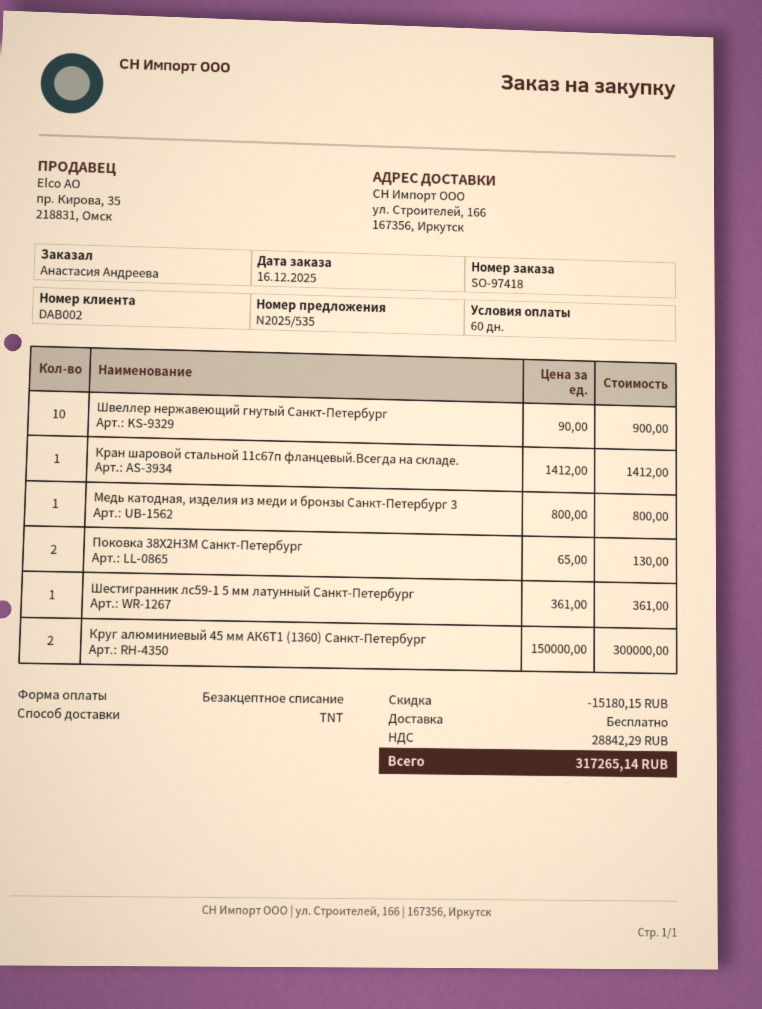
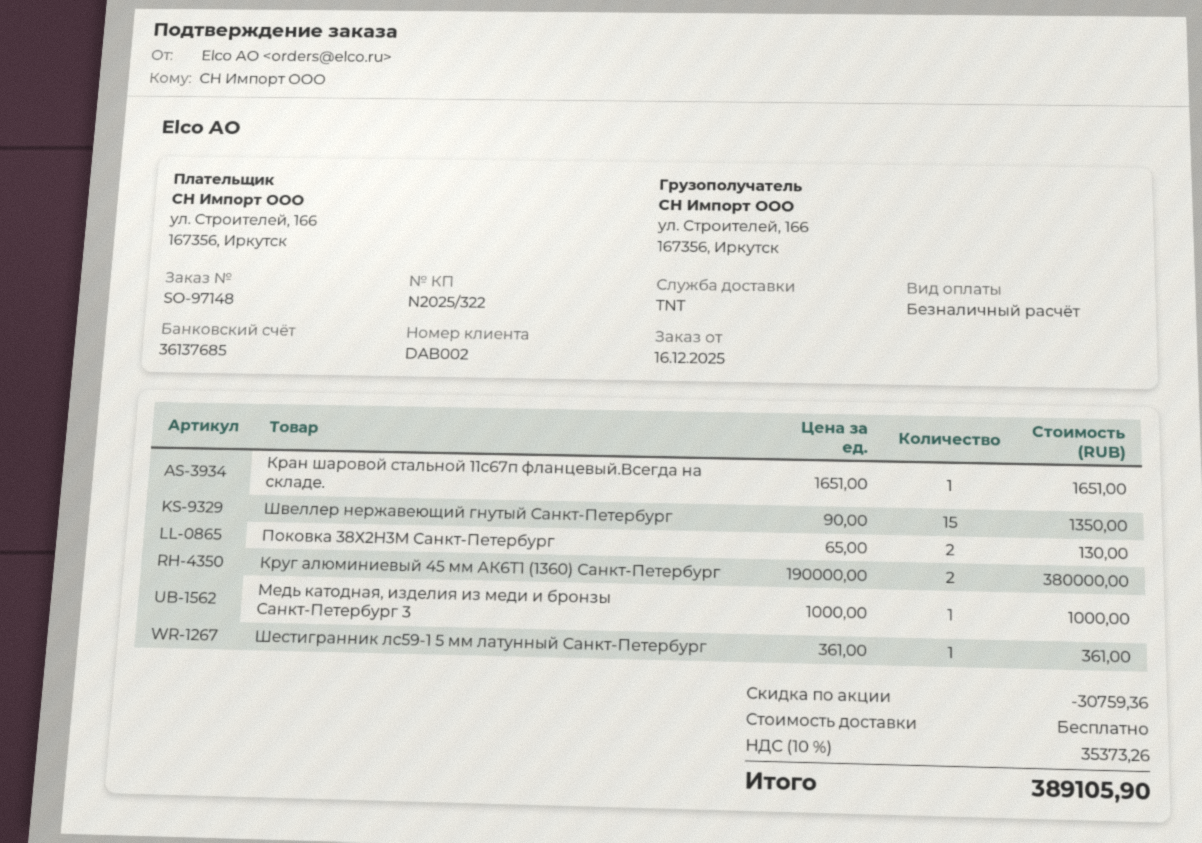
quote number: N2025/535 -> N2025/322
order number: SO-97418 -> SO-97148
payment method: direct debit -> bank transfer
Швеллер нержавеющий гнутый Санкт-Петербург: 10 x 90.00 = 900.00 -> 15 x 90.00 = 1350.00
Кран шаровой стальной 11с67п фланцевый.Всегда на складе.: 1 x 1412.00 = 1412.00 -> 1 x 1651.00 = 1651.00
Медь катодная, изделия из меди и бронзы Санкт-Петербург 3: 1 x 800.00 = 800.00 -> 1 x 1000.00 = 1000.00
Круг алюминиевый 45 мм АК6Т1 (1360) Санкт-Петербург: 2 x 150000.00 = 300000.00 -> 2 x 190000.00 = 380000.00
discount: 15180.15 -> 30759.36
tax: 28842.29 -> 35373.26
total: 317265.14 -> 389105.90

